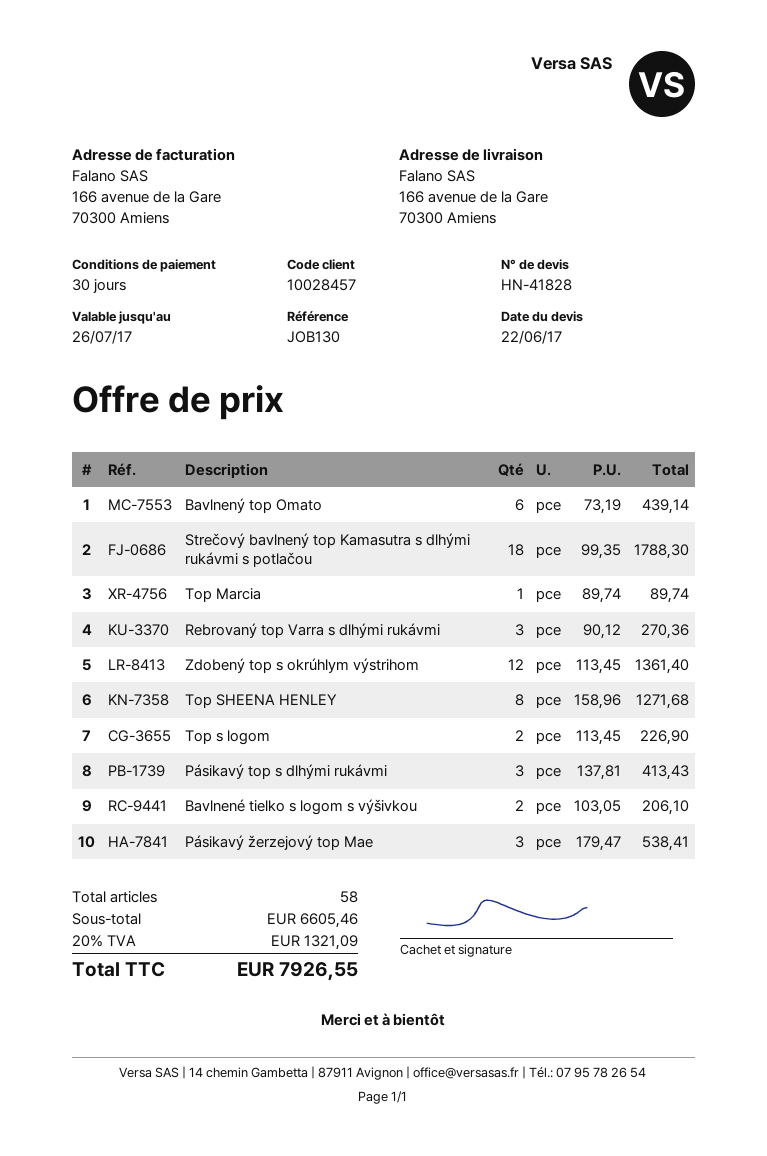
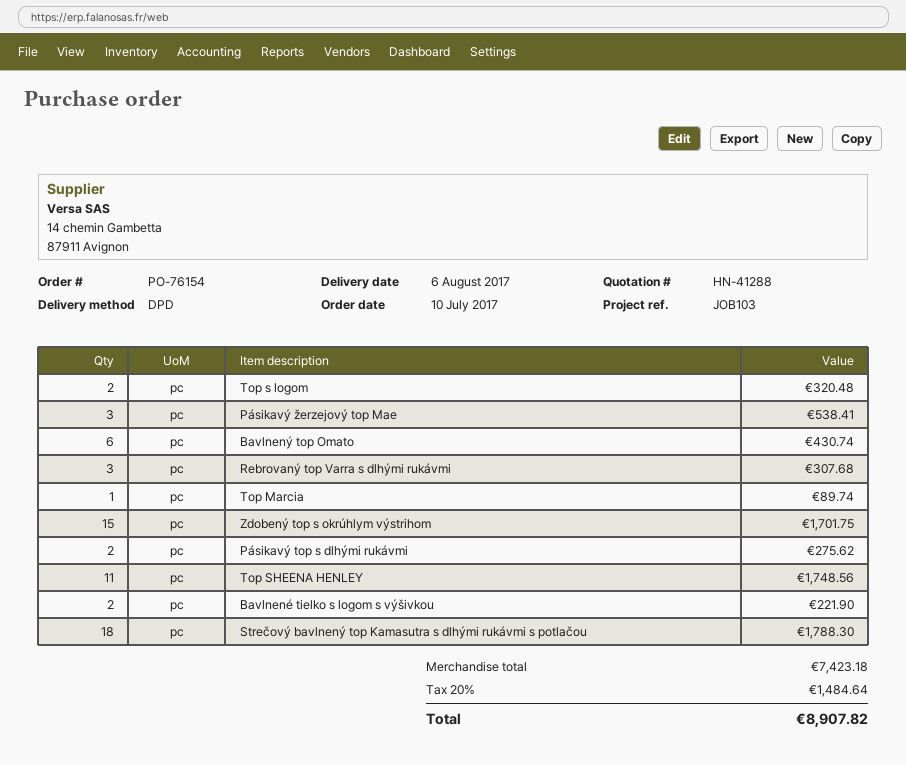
quote number: HN-41828 -> HN-41288
reference: JOB130 -> JOB103
Bavlnený top Omato: 6 for 439.14 -> 6 for 430.74
Rebrovaný top Varra s dlhými rukávmi: 3 for 270.36 -> 3 for 307.68
Zdobený top s okrúhlym výstrihom: 12 for 1361.40 -> 15 for 1701.75
Top SHEENA HENLEY: 8 for 1271.68 -> 11 for 1748.56
Top s logom: 2 for 226.90 -> 2 for 320.48
Pásikavý top s dlhými rukávmi: 3 for 413.43 -> 2 for 275.62
Bavlnené tielko s logom s výšivkou: 2 for 206.10 -> 2 for 221.90
subtotal: 6605.46 -> 7423.18
tax: 20% = 1321.09 -> 20% = 1484.64
total: 7926.55 -> 8907.82

